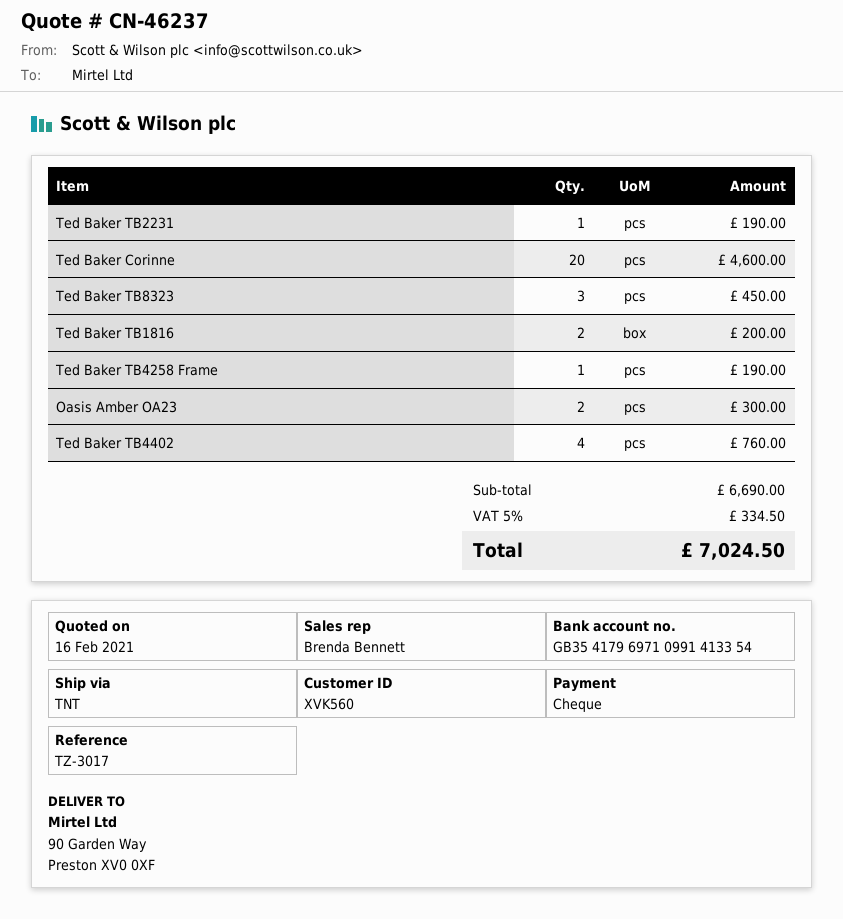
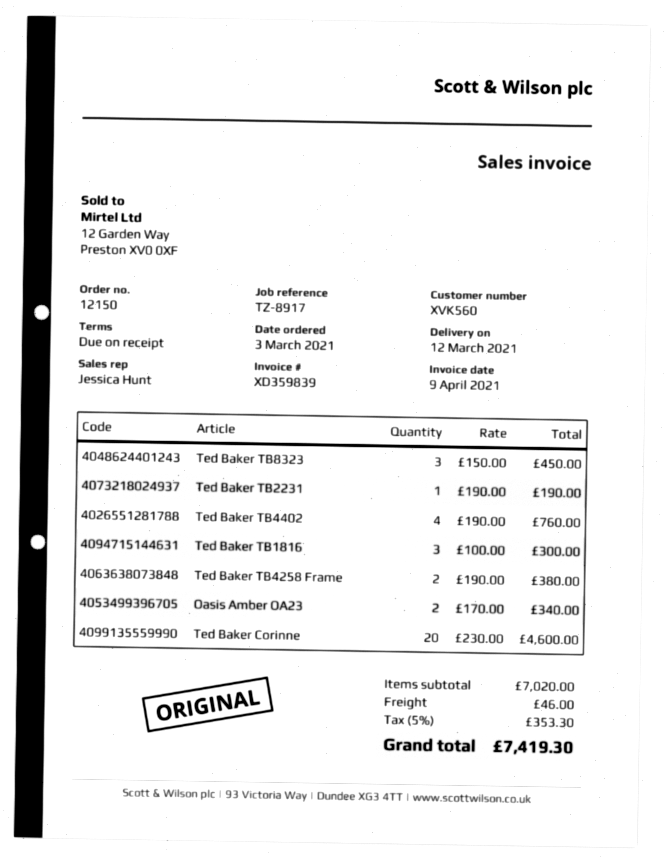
reference: TZ-3017 -> TZ-8917
sales rep: Brenda Bennett -> Jessica Hunt
Ted Baker TB1816: 2 for 200.00 -> 3 for 300.00
Ted Baker TB4258 Frame: 1 for 190.00 -> 2 for 380.00
Oasis Amber OA23: 2 for 300.00 -> 2 for 340.00
subtotal: 6690.00 -> 7020.00
shipping: none -> 46.00
tax: 5% = 334.50 -> 5% = 353.30
total: 7024.50 -> 7419.30

